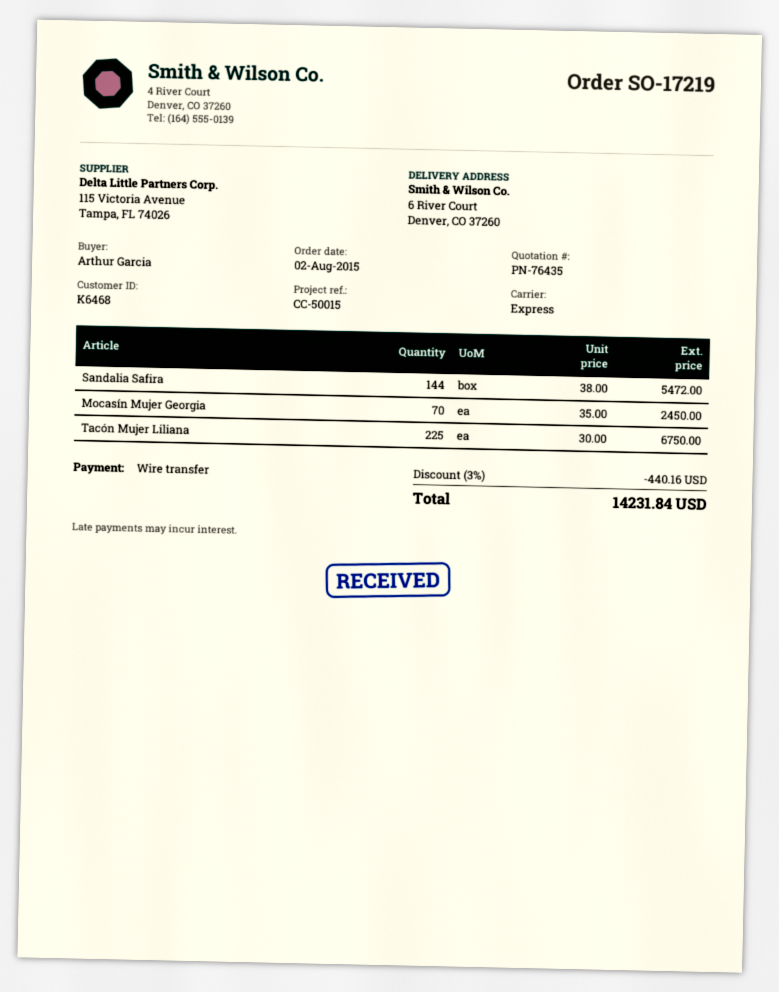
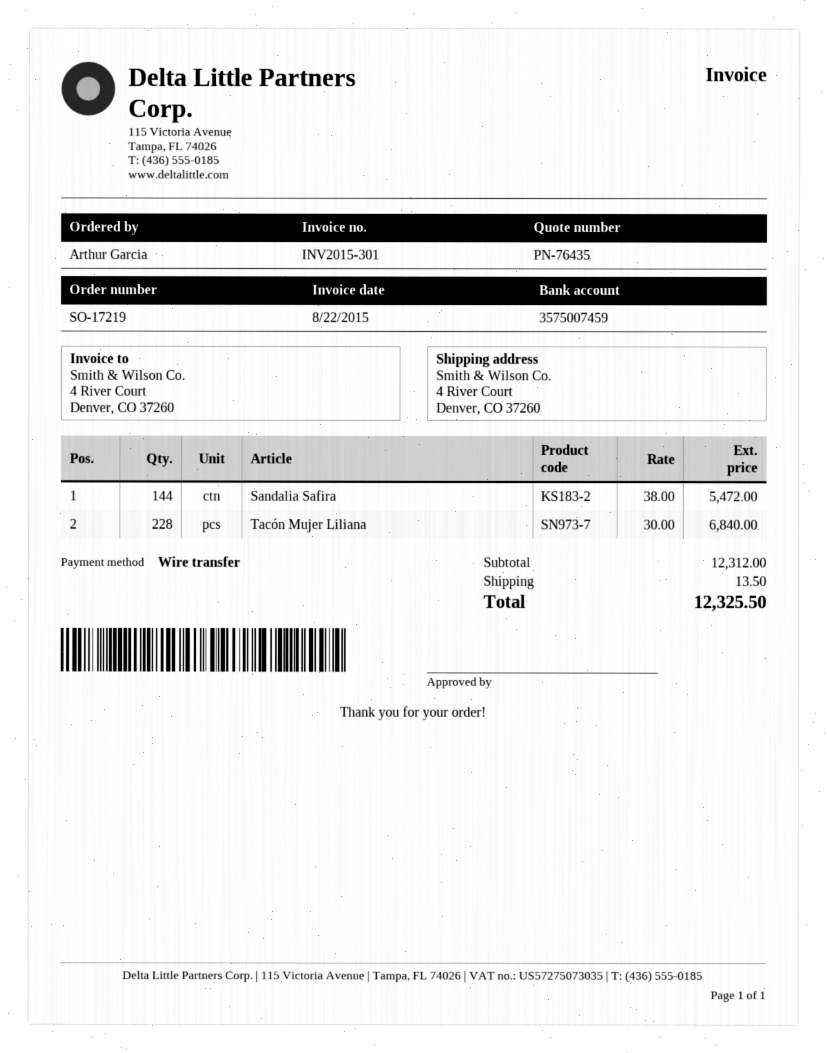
ship to: 6 River Court, Denver, CO 37260 -> 4 River Court, Denver, CO 37260
Mocasín Mujer Georgia: 70 x 35.00 = 2450.00 -> none
Tacón Mujer Liliana: 225 x 30.00 = 6750.00 -> 228 x 30.00 = 6840.00
discount: 3% = 440.16 -> none
shipping: none -> 13.50
total: 14231.84 -> 12325.50

